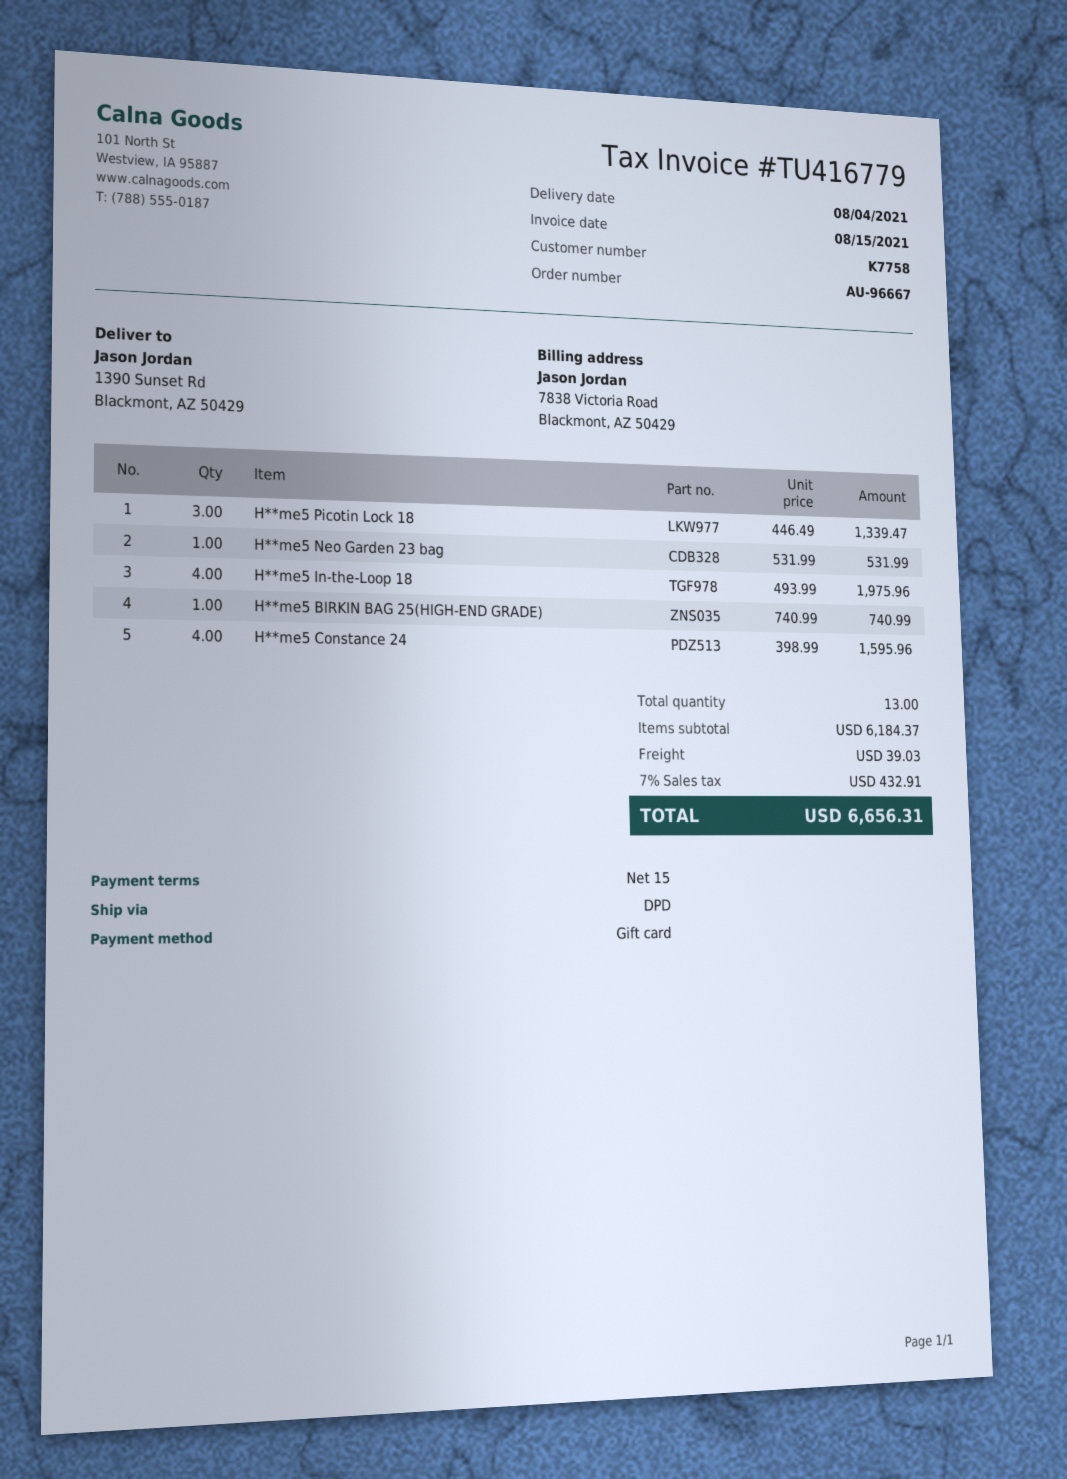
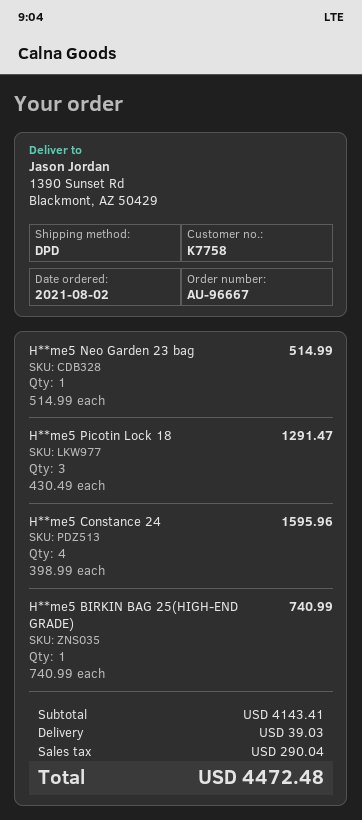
H**me5 Picotin Lock 18: 3 x 446.49 = 1339.47 -> 3 x 430.49 = 1291.47
H**me5 Neo Garden 23 bag: 1 x 531.99 = 531.99 -> 1 x 514.99 = 514.99
H**me5 In-the-Loop 18: 4 x 493.99 = 1975.96 -> none
subtotal: 6184.37 -> 4143.41
tax: 432.91 -> 290.04
total: 6656.31 -> 4472.48

